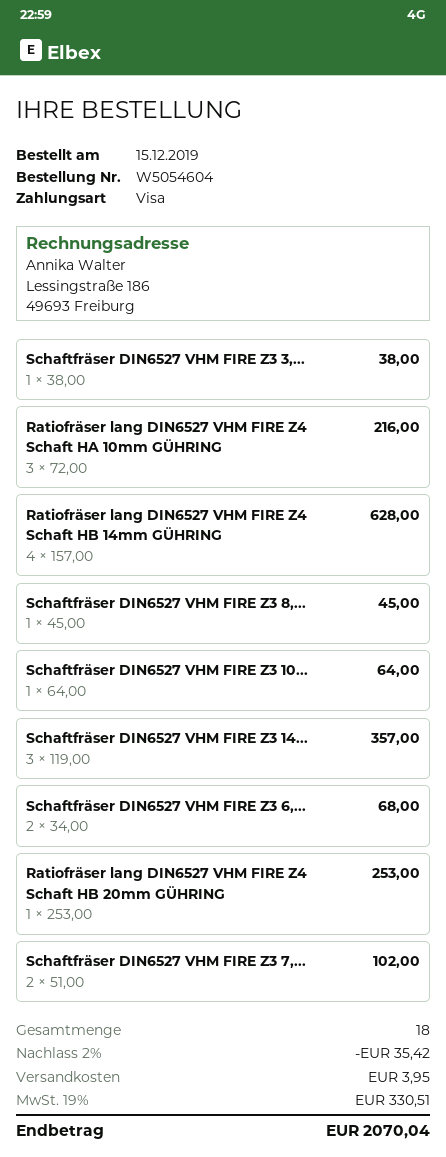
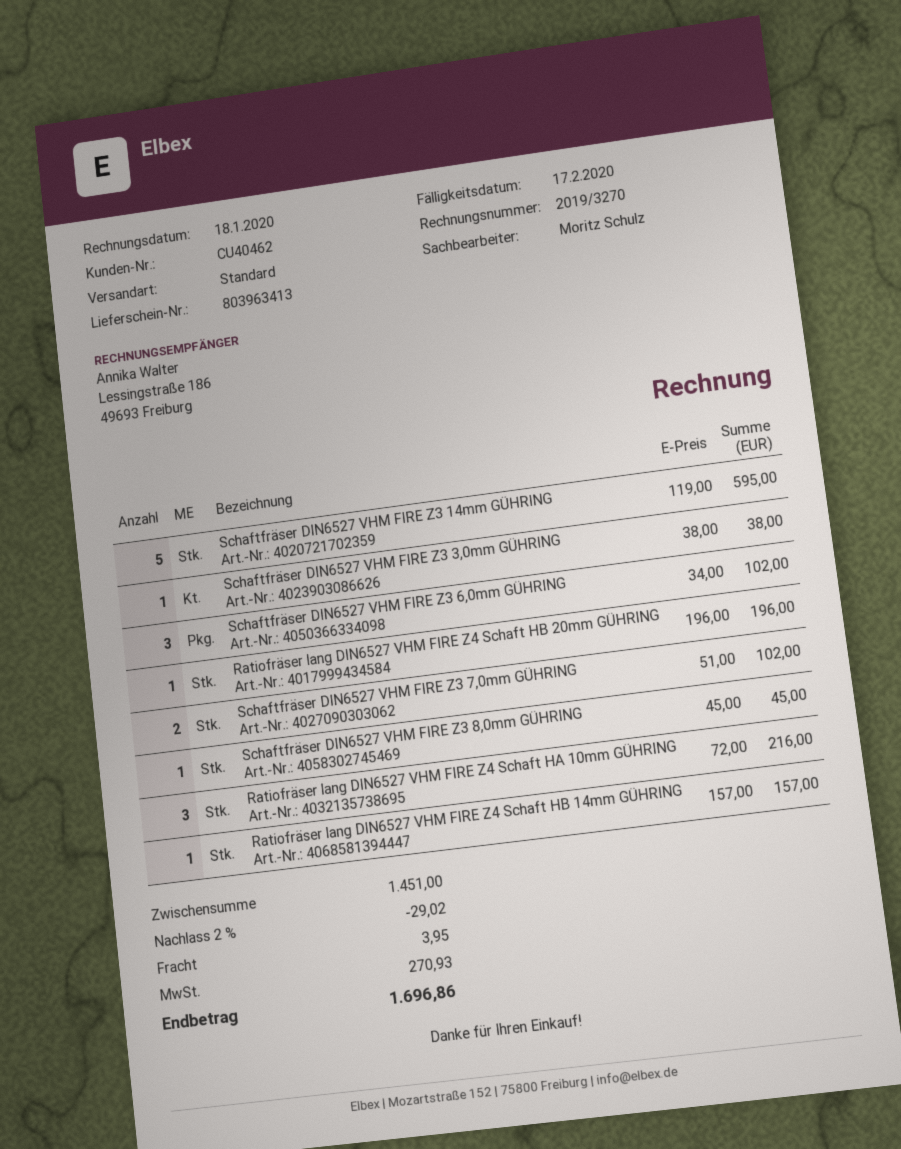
Ratiofräser lang DIN6527 VHM FIRE Z4 Schaft HB 14mm GÜHRING: 4 x 157.00 = 628.00 -> 1 x 157.00 = 157.00
Schaftfräser DIN6527 VHM FIRE Z3 10...: 1 x 64.00 = 64.00 -> none
Schaftfräser DIN6527 VHM FIRE Z3 14...: 3 x 119.00 = 357.00 -> 5 x 119.00 = 595.00
Schaftfräser DIN6527 VHM FIRE Z3 6,...: 2 x 34.00 = 68.00 -> 3 x 34.00 = 102.00
Ratiofräser lang DIN6527 VHM FIRE Z4 Schaft HB 20mm GÜHRING: 1 x 253.00 = 253.00 -> 1 x 196.00 = 196.00
discount: 2% = 35.42 -> 2% = 29.02
tax: 330.51 -> 270.93
total: 2070.04 -> 1696.86

